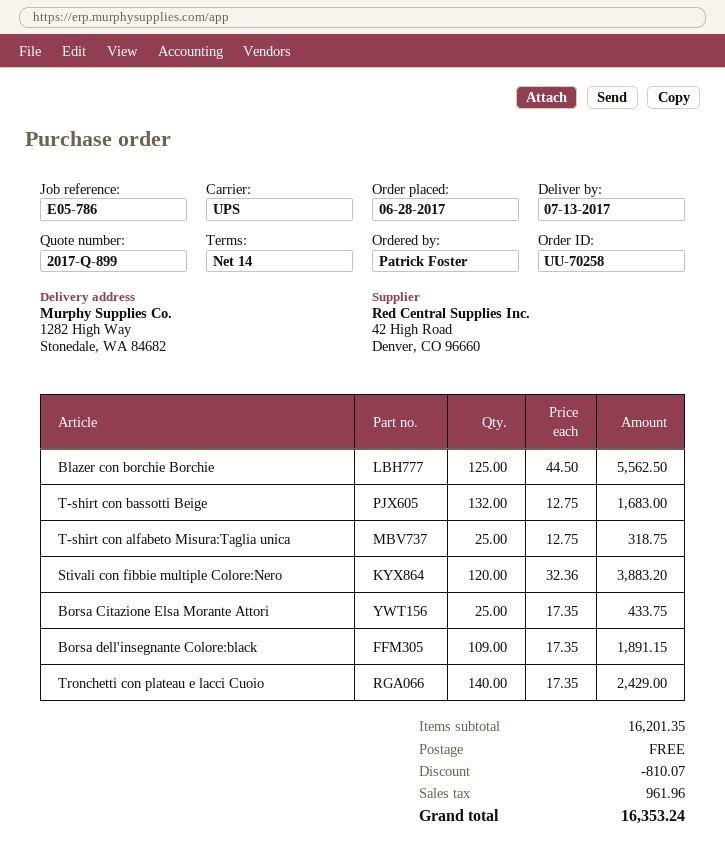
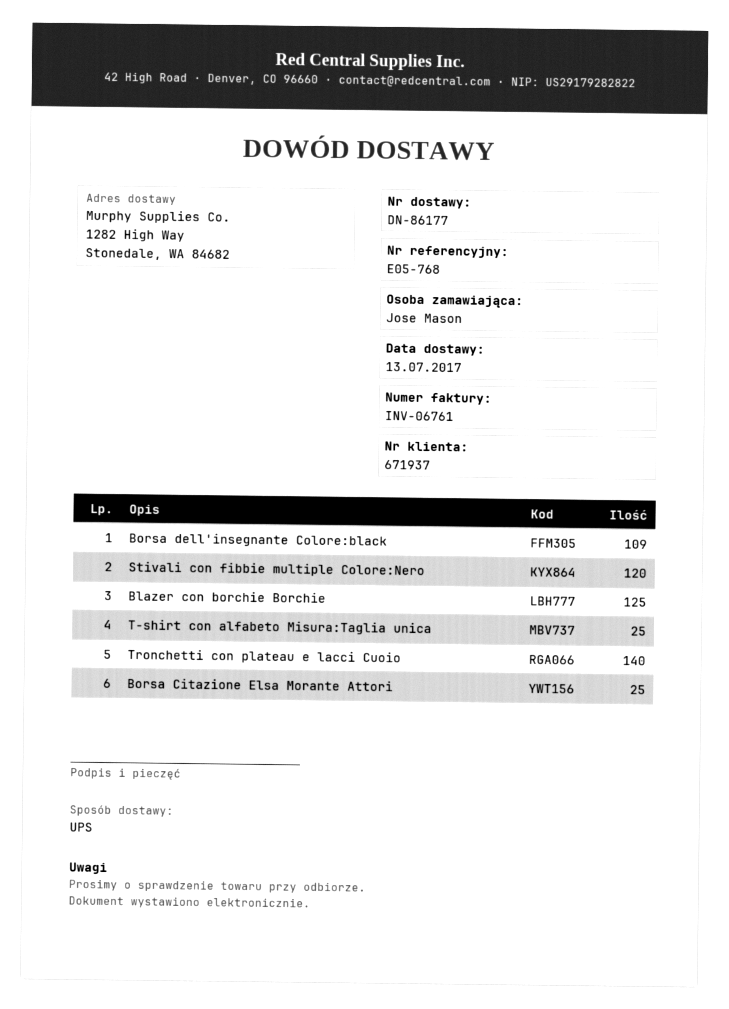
reference: E05-786 -> E05-768
ordered by: Patrick Foster -> Jose Mason
T-shirt con bassotti Beige: 132 -> none

